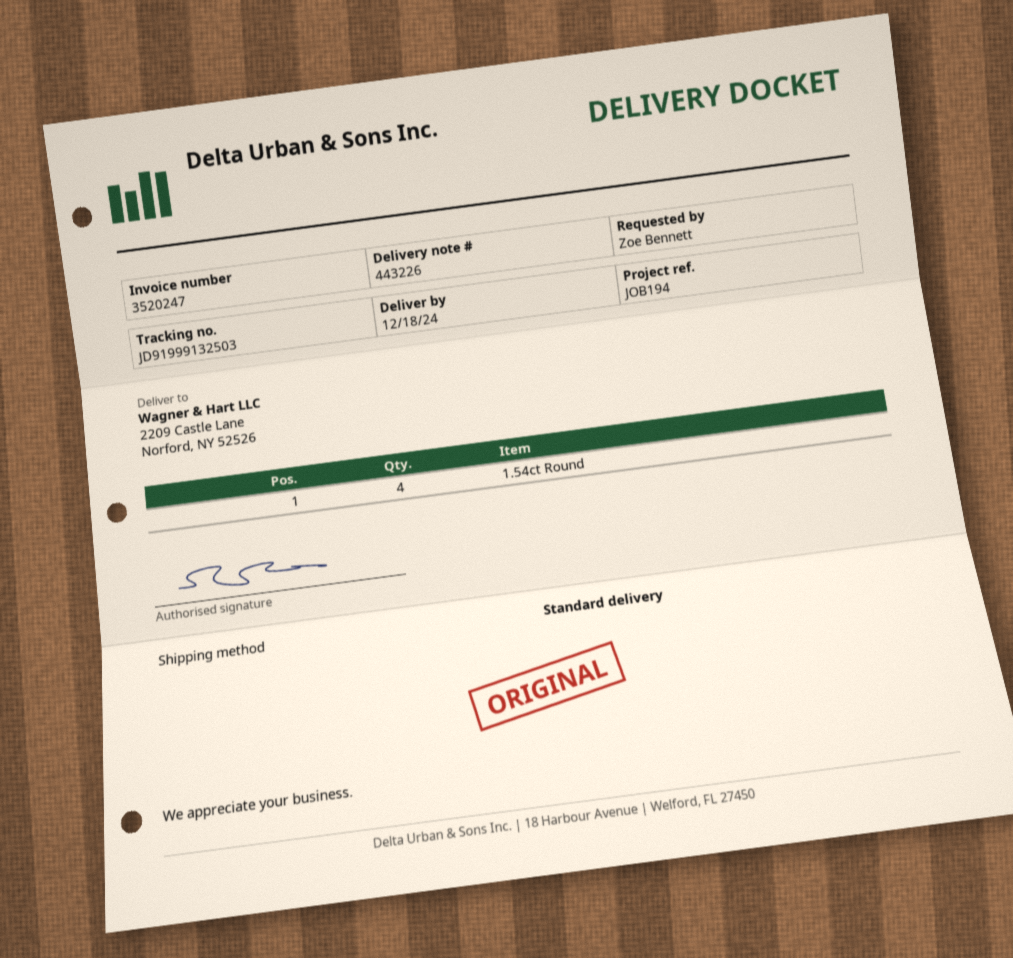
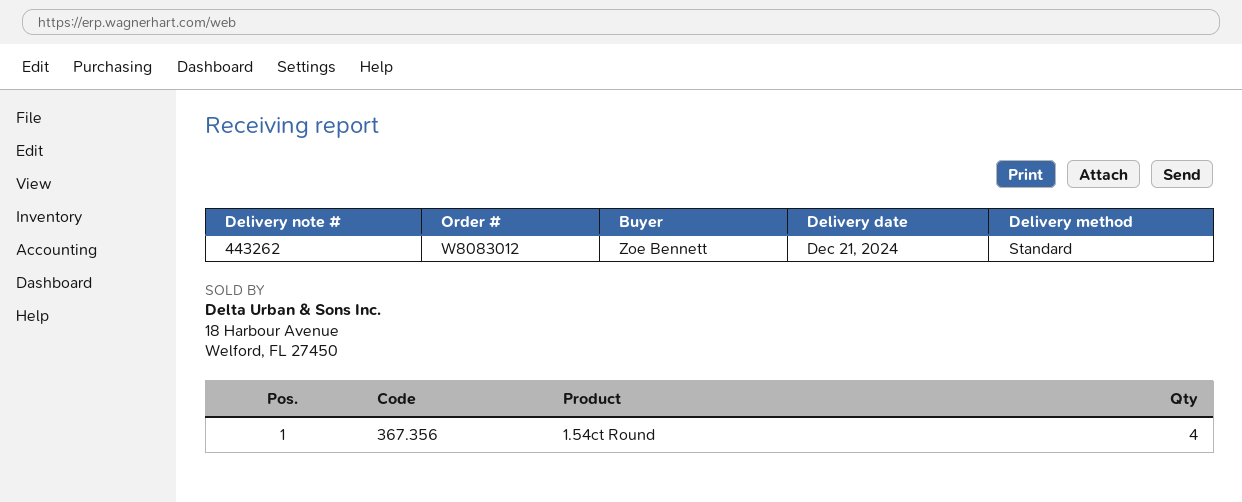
delivery note number: 443226 -> 443262
delivery date: 2024-12-18 -> 2024-12-21

